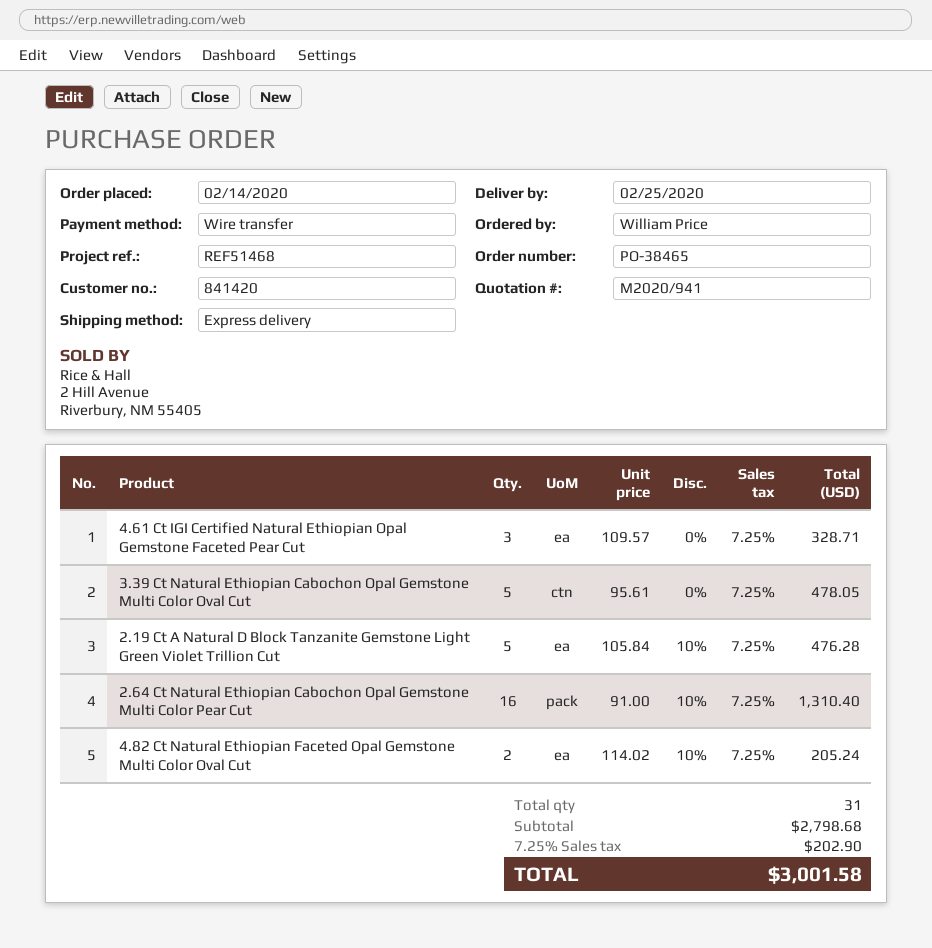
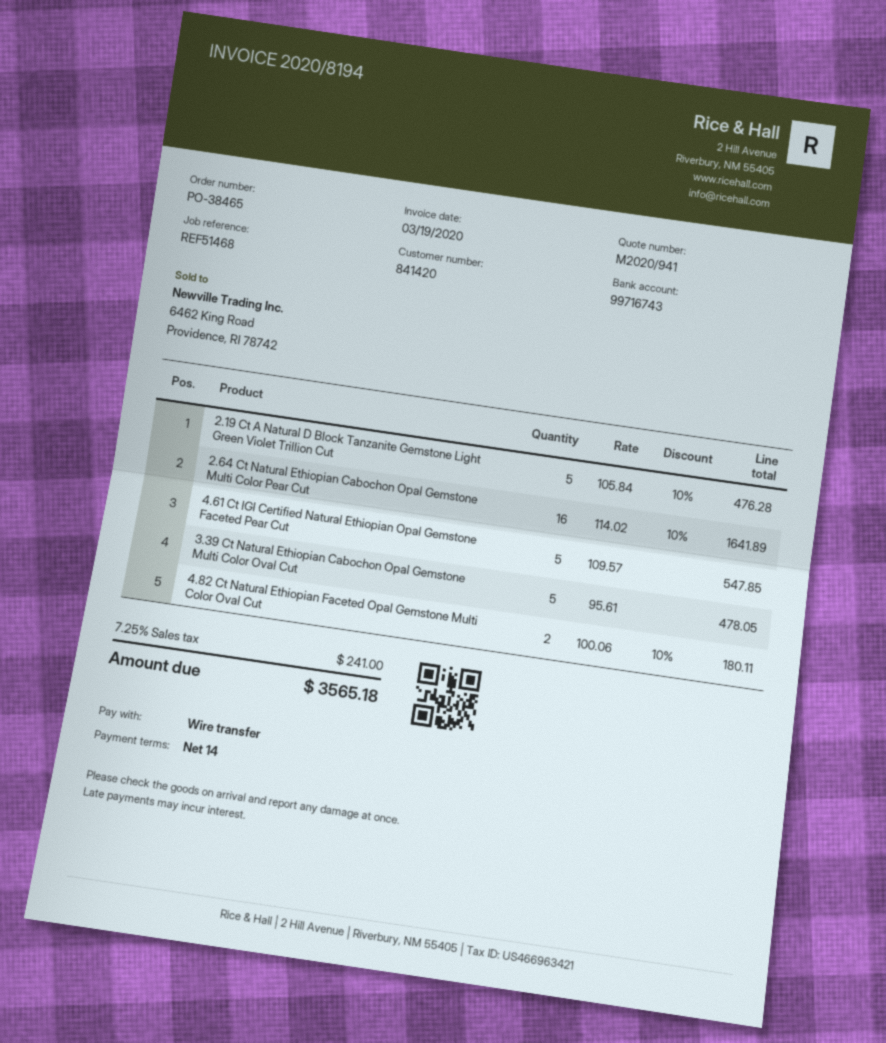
4.61 Ct IGI Certified Natural Ethiopian Opal Gemstone Faceted Pear Cut: 3 x 109.57 = 328.71 -> 5 x 109.57 = 547.85
2.64 Ct Natural Ethiopian Cabochon Opal Gemstone Multi Color Pear Cut: 16 x 91.00 - 10% = 1310.40 -> 16 x 114.02 - 10% = 1641.89
4.82 Ct Natural Ethiopian Faceted Opal Gemstone Multi Color Oval Cut: 2 x 114.02 - 10% = 205.24 -> 2 x 100.06 - 10% = 180.11
tax: 7.25% = 202.90 -> 7.25% = 241.00
total: 3001.58 -> 3565.18

